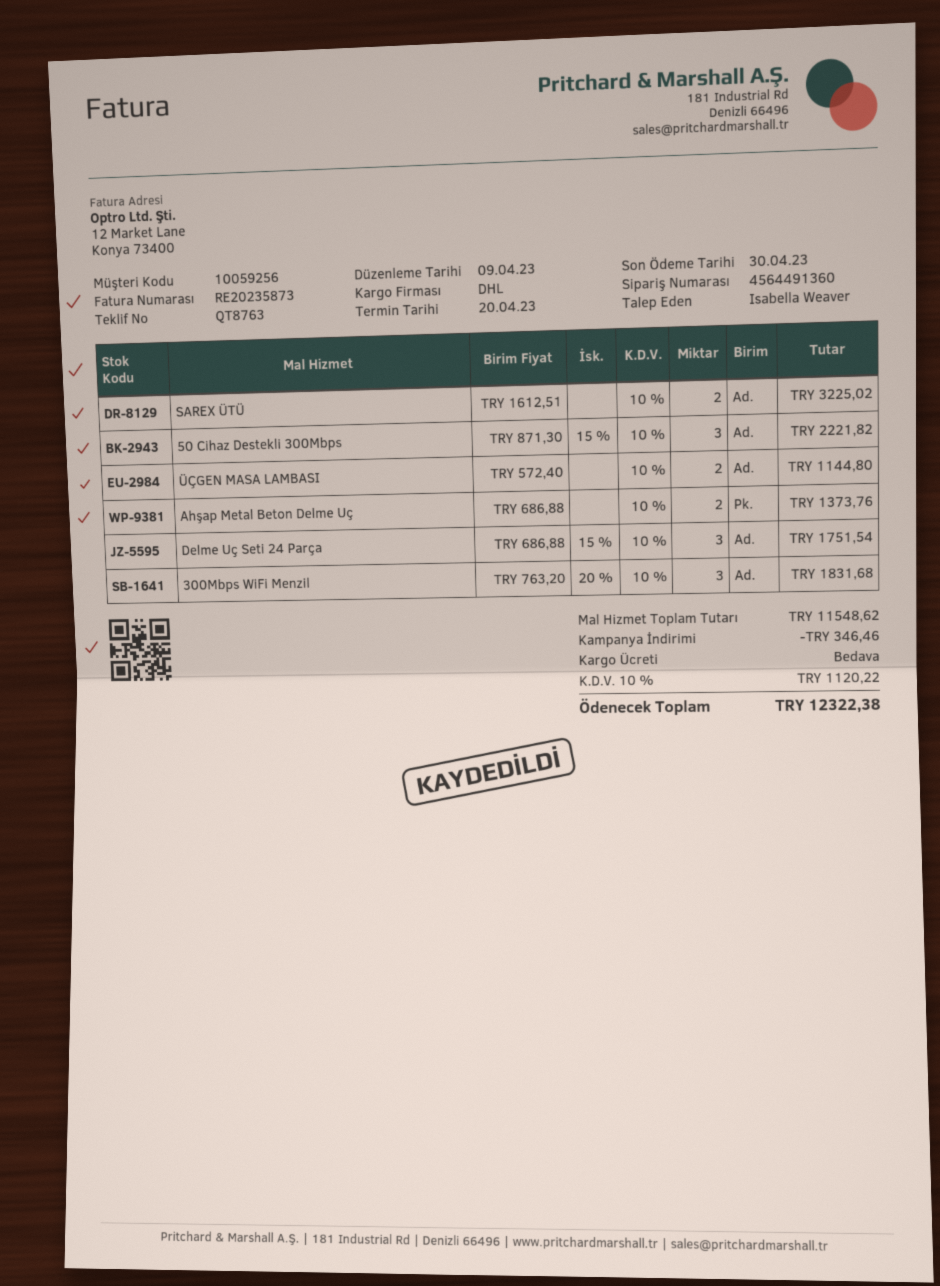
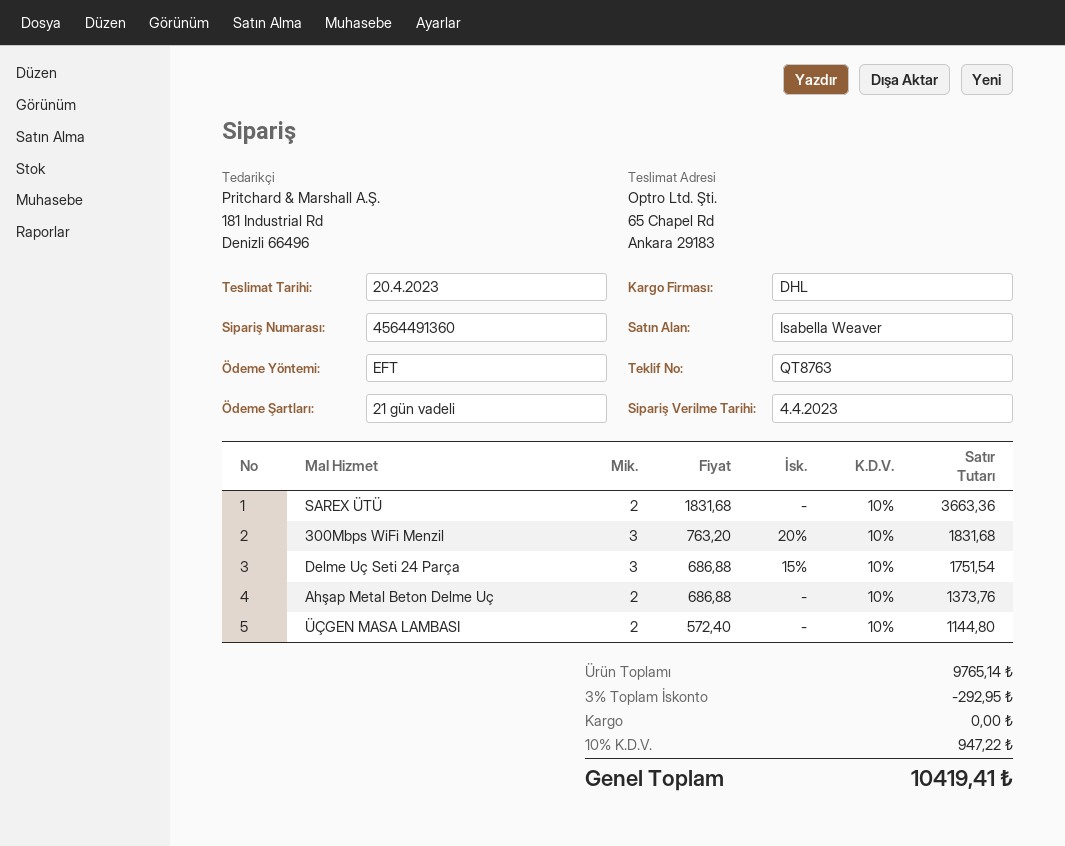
SAREX ÜTÜ: 2 x 1612.51 = 3225.02 -> 2 x 1831.68 = 3663.36
50 Cihaz Destekli 300Mbps: 3 x 871.30 - 15% = 2221.82 -> none
subtotal: 11548.62 -> 9765.14
discount: 346.46 -> 292.95
tax: 10% = 1120.22 -> 10% = 947.22
total: 12322.38 -> 10419.41

